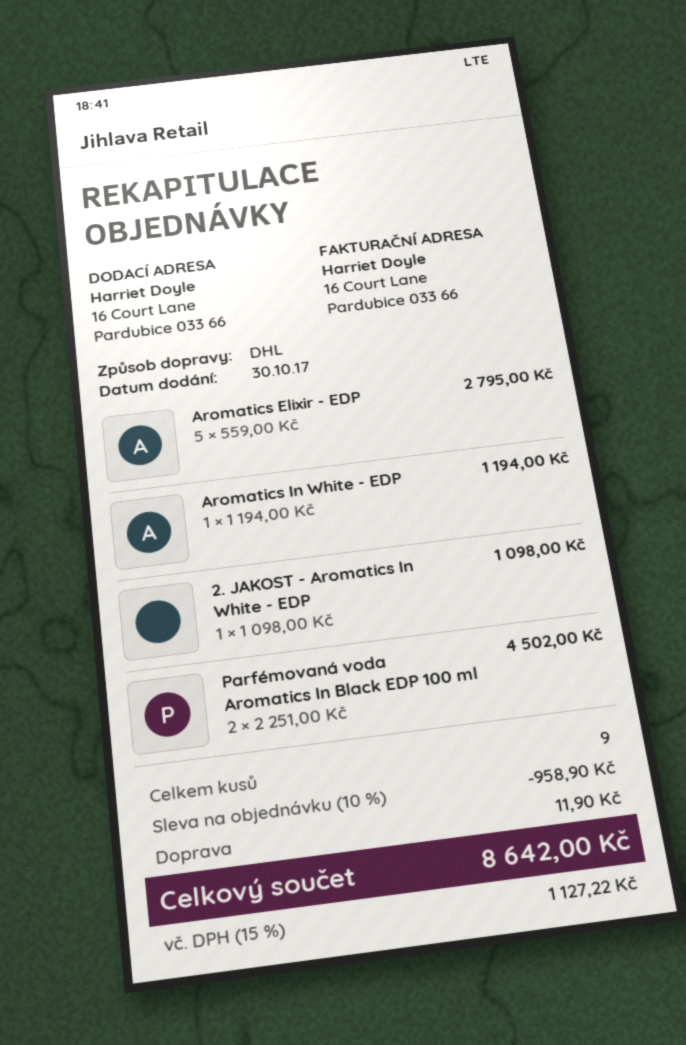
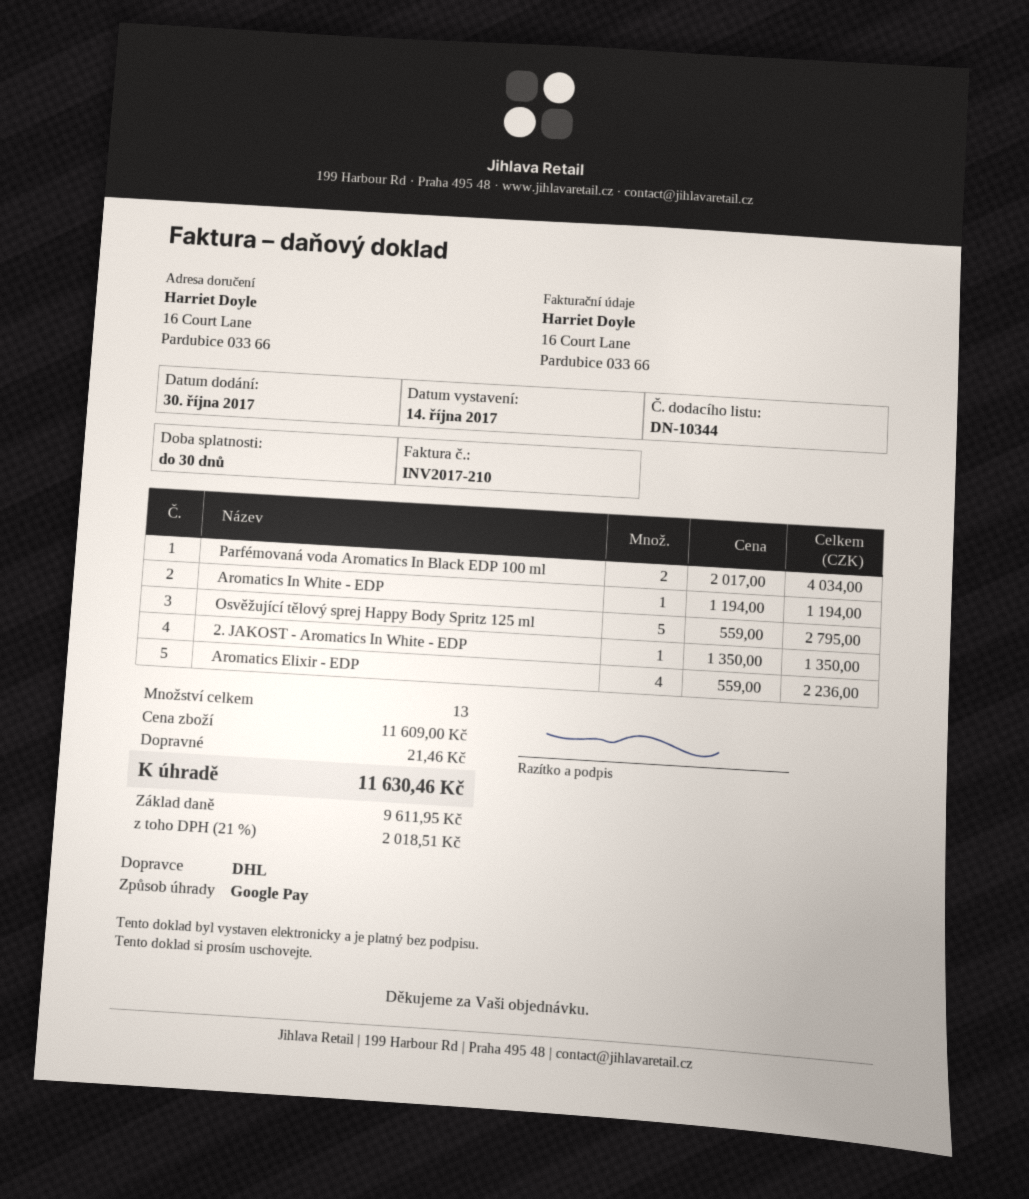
Aromatics Elixir - EDP: 5 x 559.00 = 2795.00 -> 4 x 559.00 = 2236.00
2. JAKOST - Aromatics In White - EDP: 1 x 1098.00 = 1098.00 -> 1 x 1350.00 = 1350.00
Parfémovaná voda Aromatics In Black EDP 100 ml: 2 x 2251.00 = 4502.00 -> 2 x 2017.00 = 4034.00
Osvěžující tělový sprej Happy Body Spritz 125 ml: none -> 5 x 559.00 = 2795.00
total quantity: 9 -> 13
discount: 10% = 958.90 -> none
shipping: 11.90 -> 21.46
tax: 15% = 1127.22 -> 21% = 2018.51
total: 8642.00 -> 11630.46

